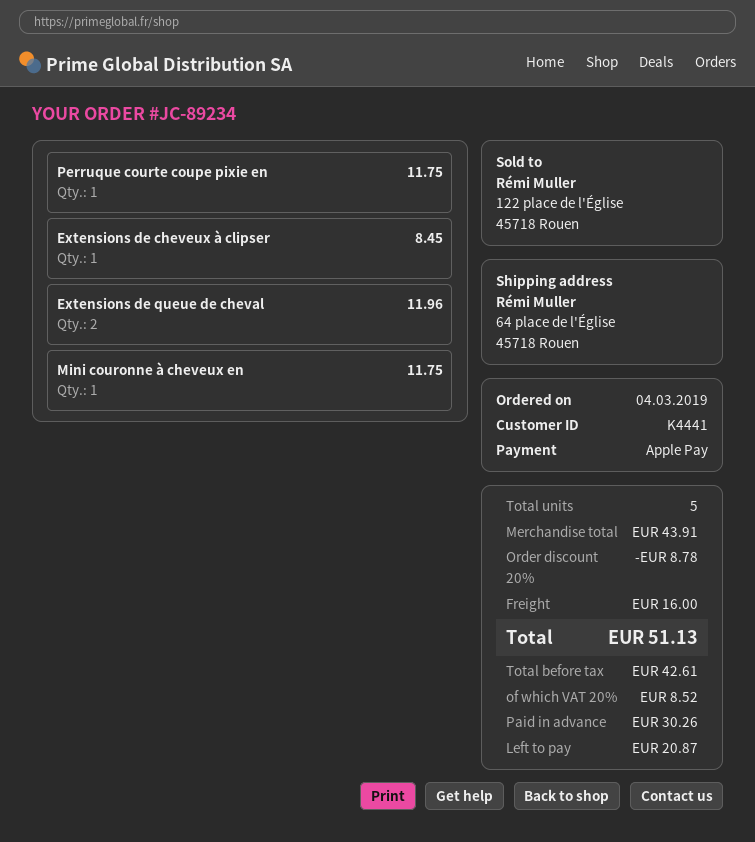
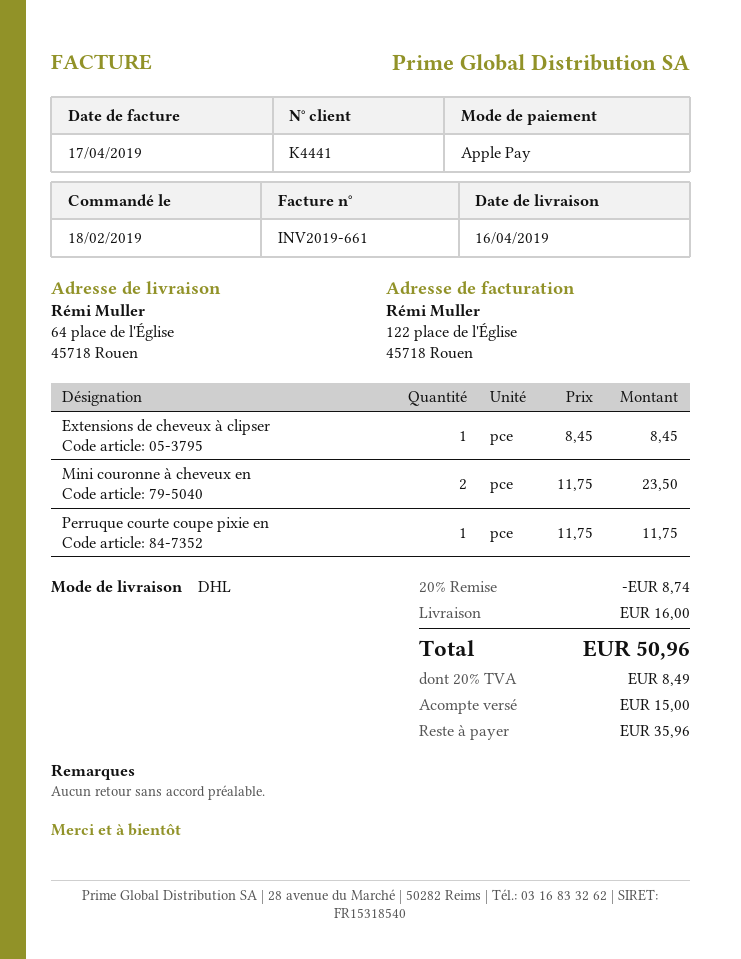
order date: 2019-03-04 -> 2019-02-18
Extensions de queue de cheval: 2 for 11.96 -> none
Mini couronne à cheveux en: 1 for 11.75 -> 2 for 23.50
discount: 20% = 8.78 -> 20% = 8.74
tax: 20% = 8.52 -> 20% = 8.49
total: 51.13 -> 50.96
deposit: 30.26 -> 15.00
balance: 20.87 -> 35.96

